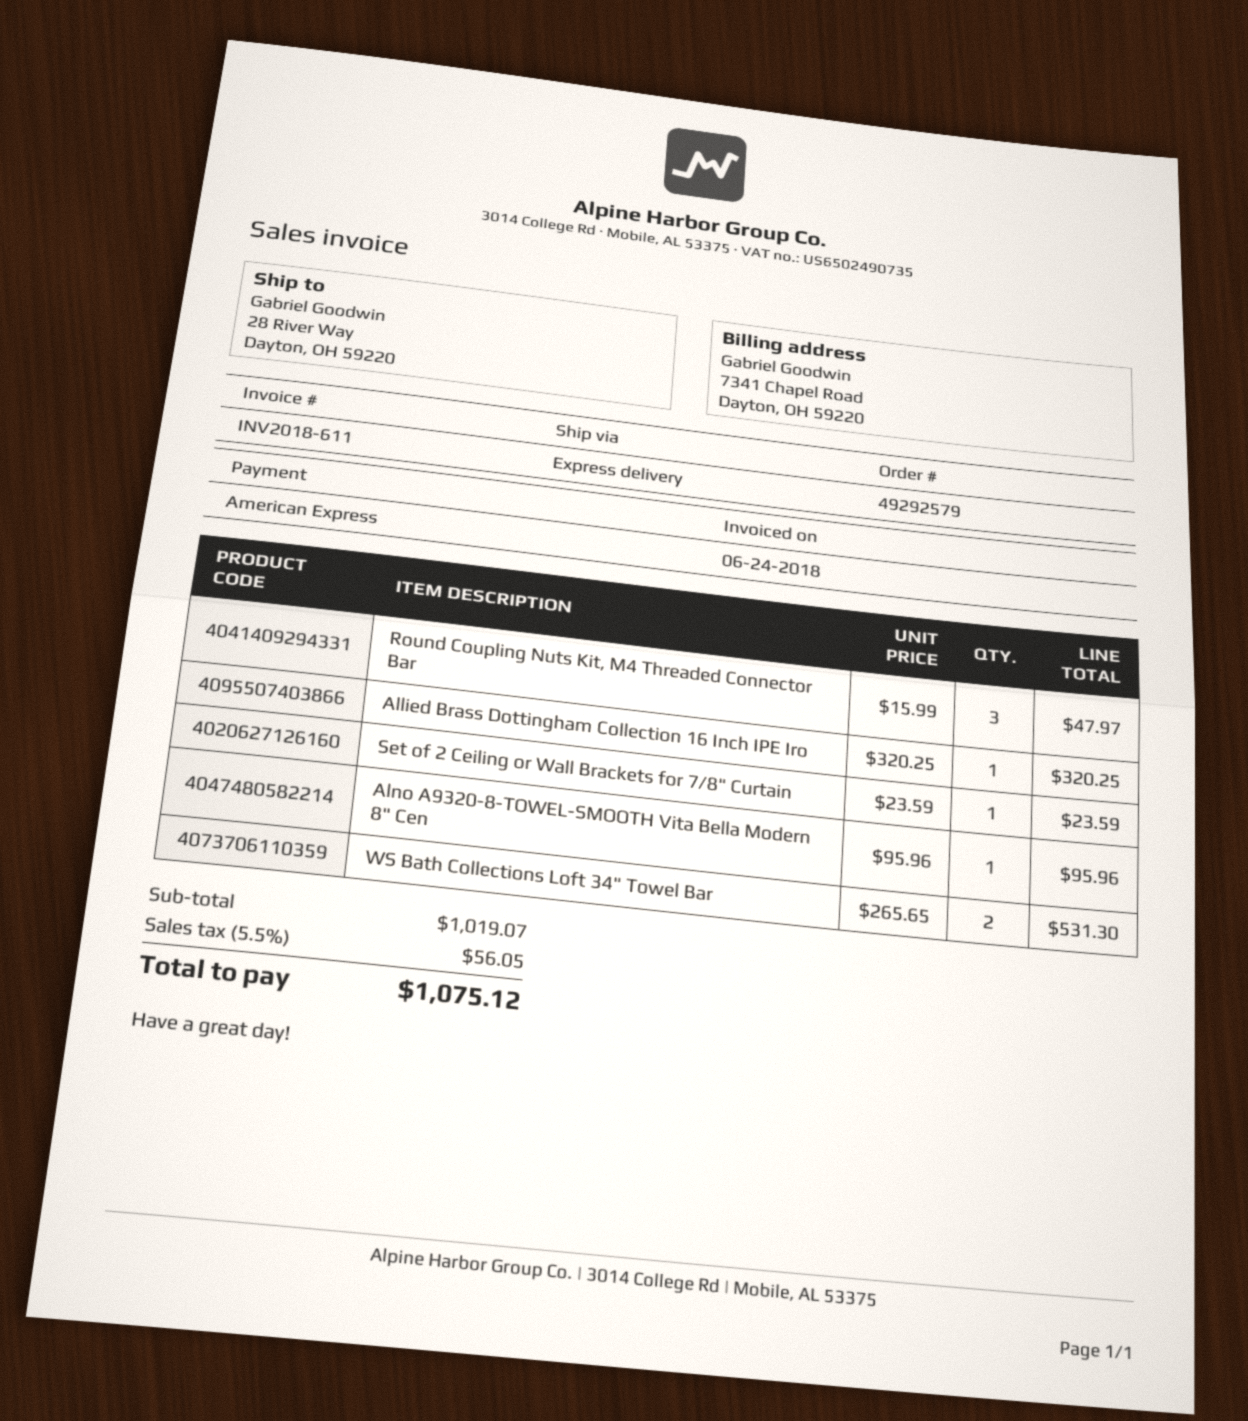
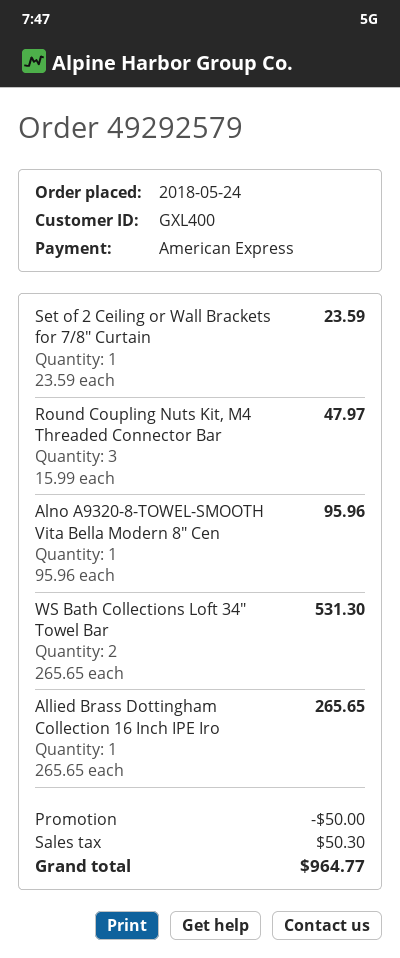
Allied Brass Dottingham Collection 16 Inch IPE Iro: 1 x 320.25 = 320.25 -> 1 x 265.65 = 265.65
discount: none -> 50.00
tax: 56.05 -> 50.30
total: 1075.12 -> 964.77

